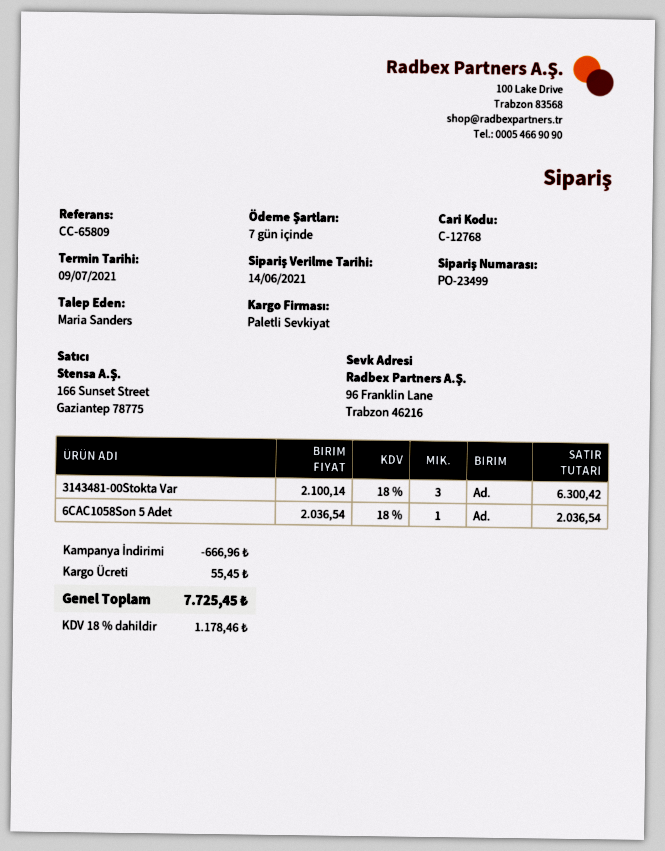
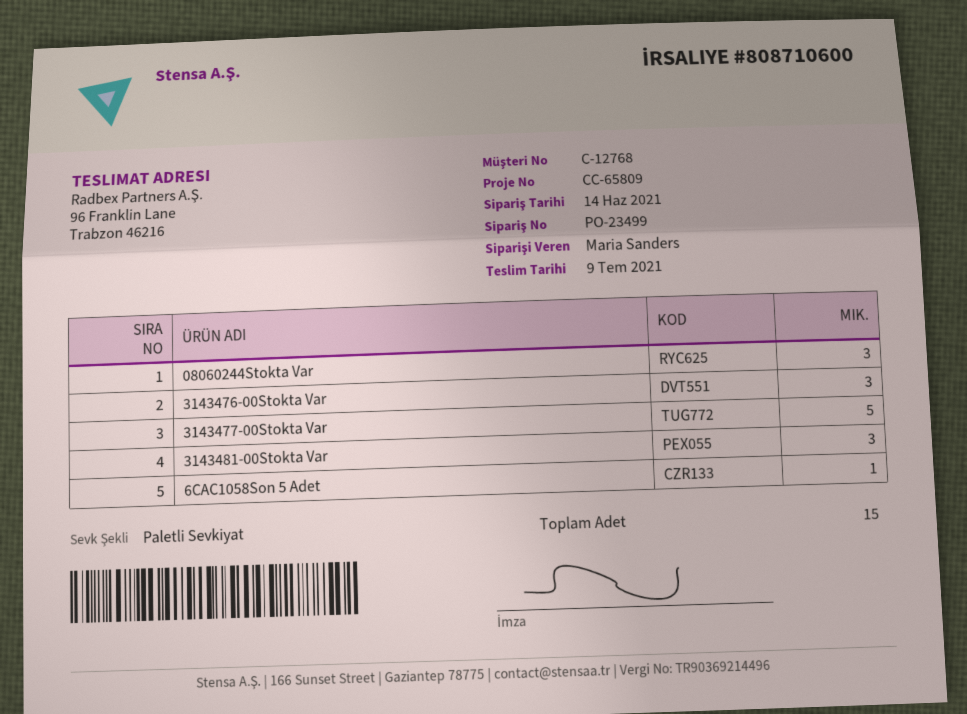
08060244Stokta Var: none -> 3
3143476-00Stokta Var: none -> 3
3143477-00Stokta Var: none -> 5

